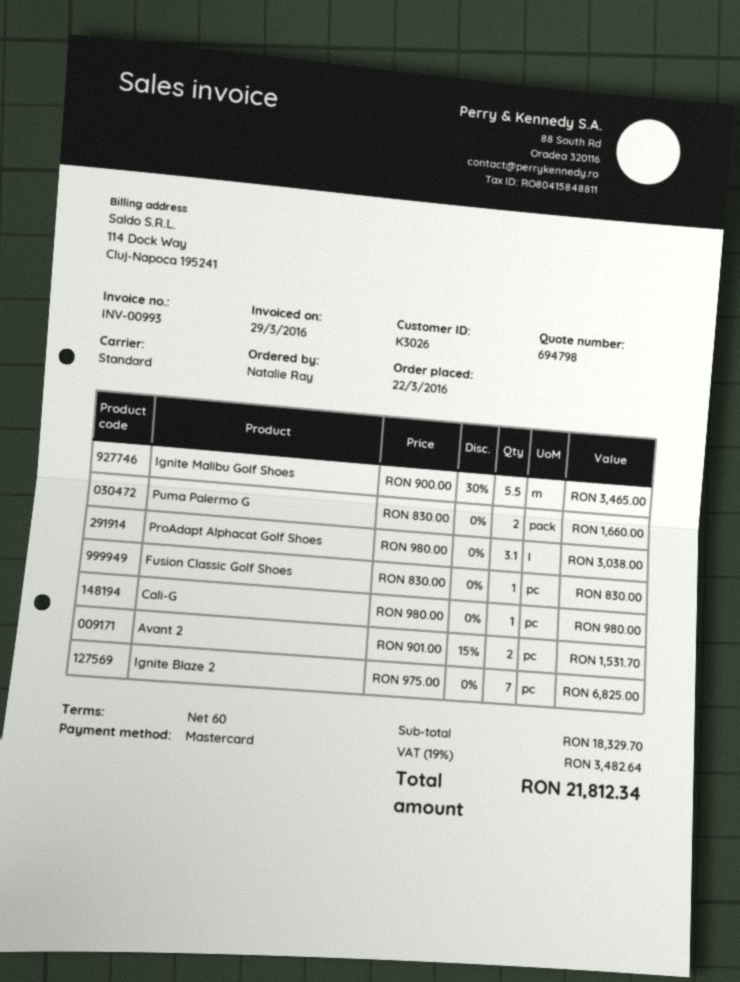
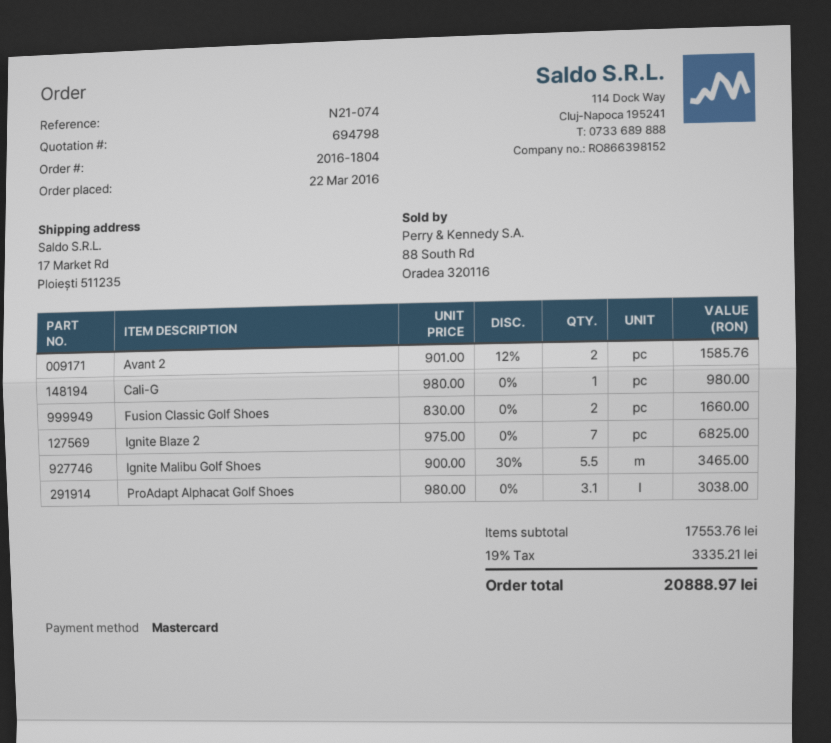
Puma Palermo G: 2 x 830.00 = 1660.00 -> none
Fusion Classic Golf Shoes: 1 x 830.00 = 830.00 -> 2 x 830.00 = 1660.00
Avant 2: 2 x 901.00 - 15% = 1531.70 -> 2 x 901.00 - 12% = 1585.76
subtotal: 18329.70 -> 17553.76
tax: 19% = 3482.64 -> 19% = 3335.21
total: 21812.34 -> 20888.97

